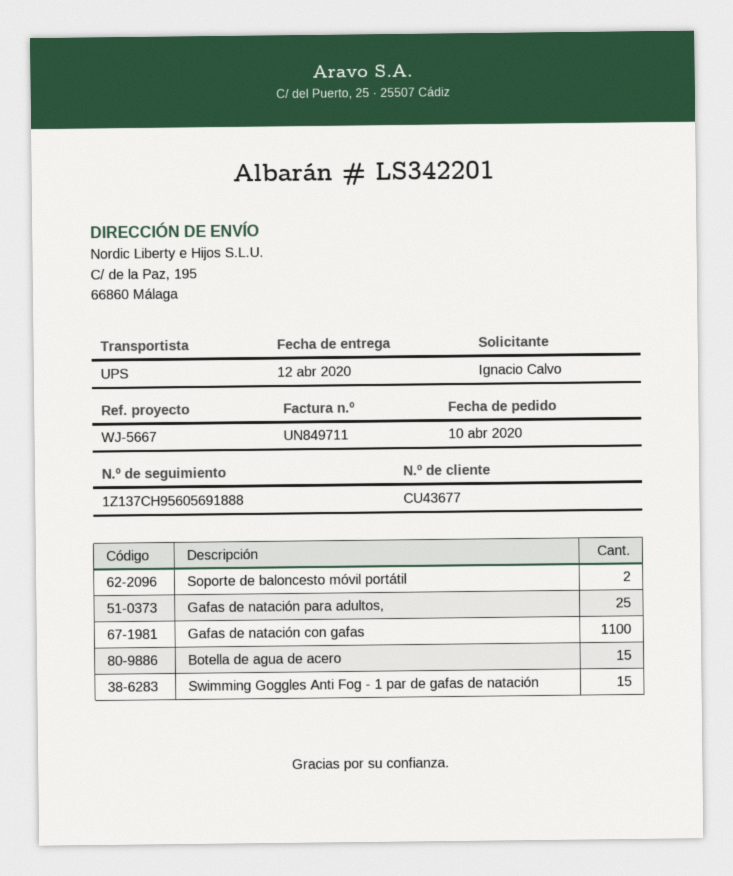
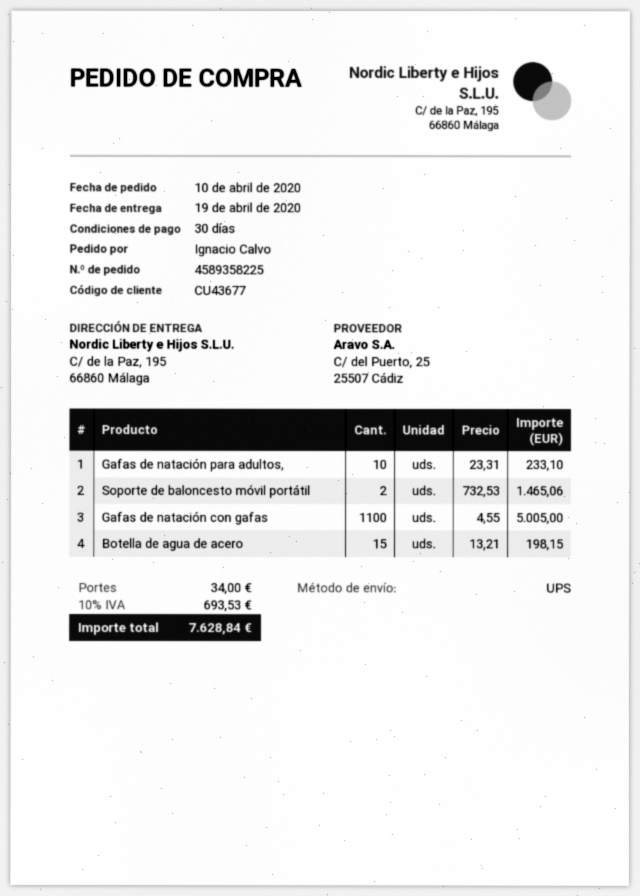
delivery date: 2020-04-12 -> 2020-04-19
Gafas de natación para adultos,: 25 -> 10
Swimming Goggles Anti Fog - 1 par de gafas de natación: 15 -> none

